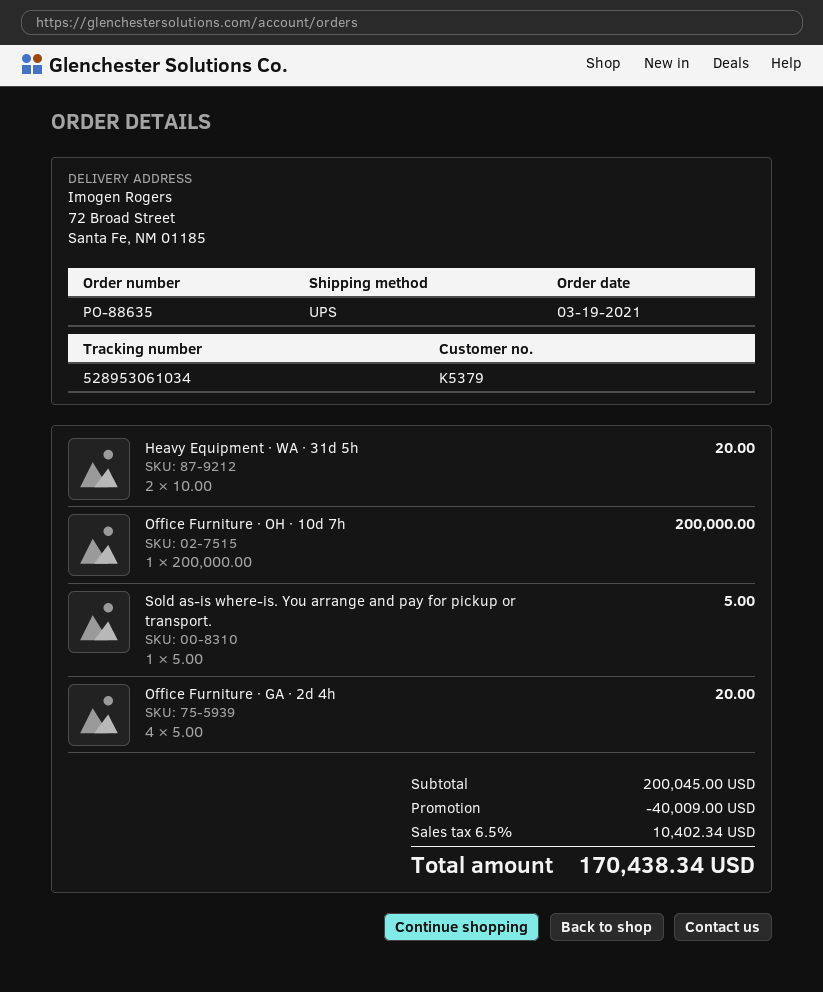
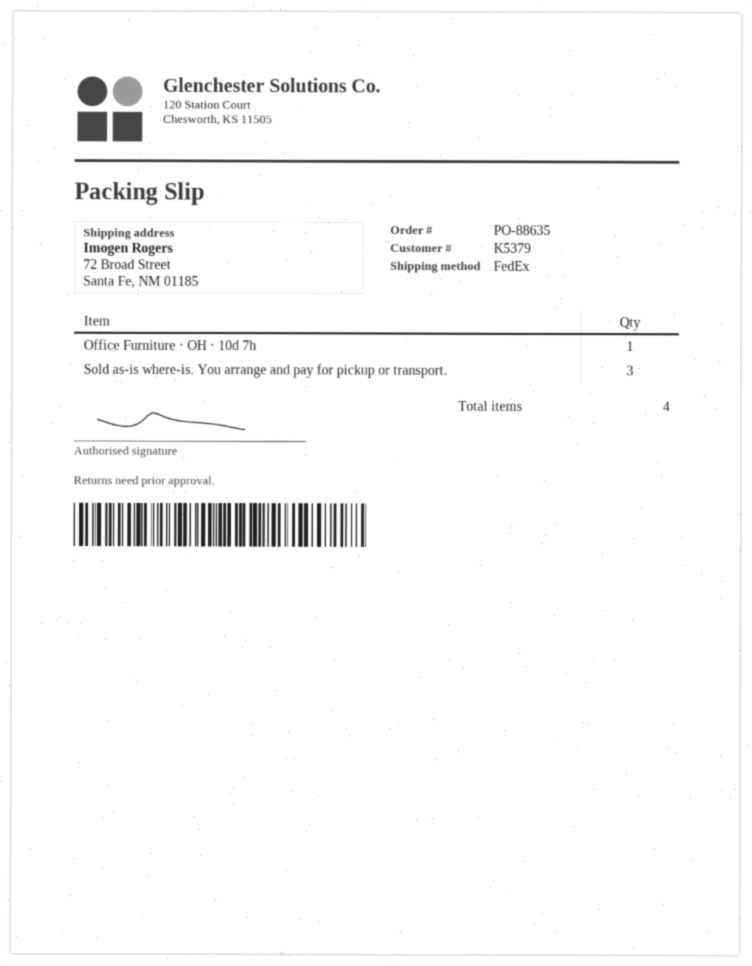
shipping method: UPS -> FedEx
Heavy Equipment · WA · 31d 5h: 2 -> none
Sold as-is where-is. You arrange and pay for pickup or transport.: 1 -> 3
Office Furniture · GA · 2d 4h: 4 -> none

